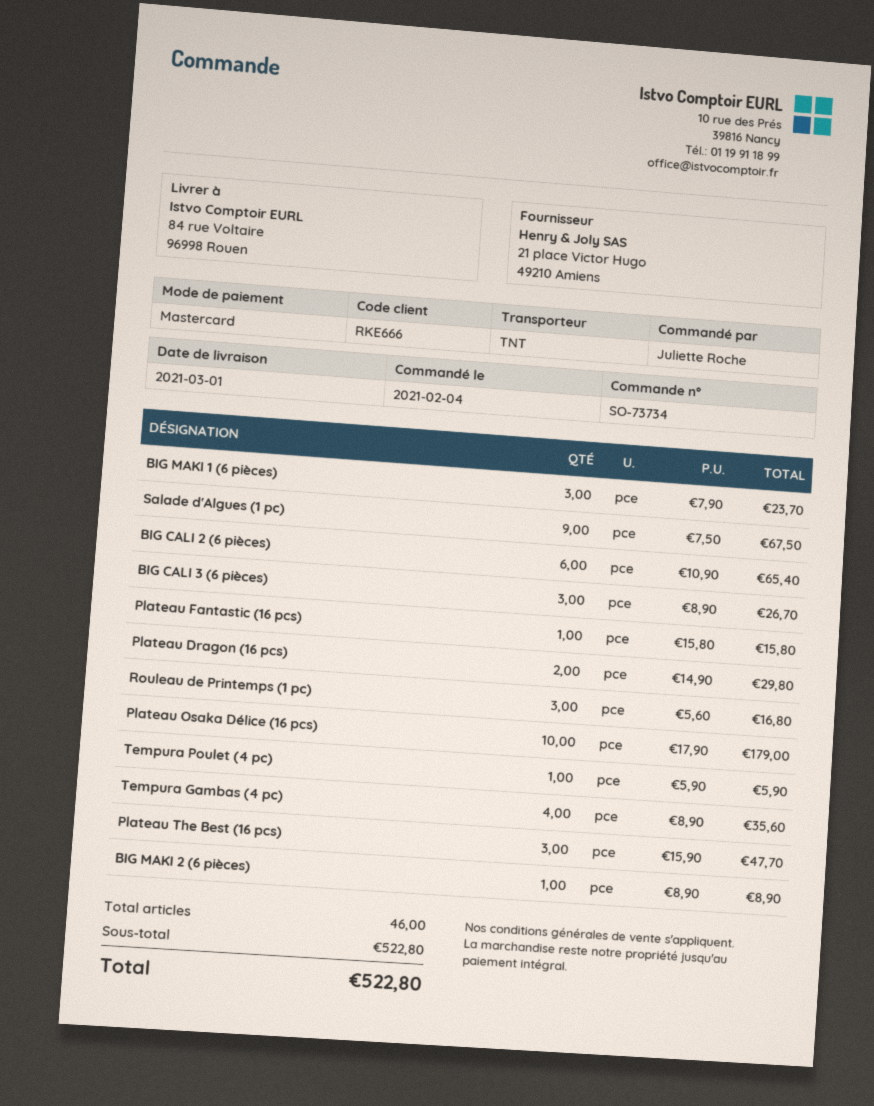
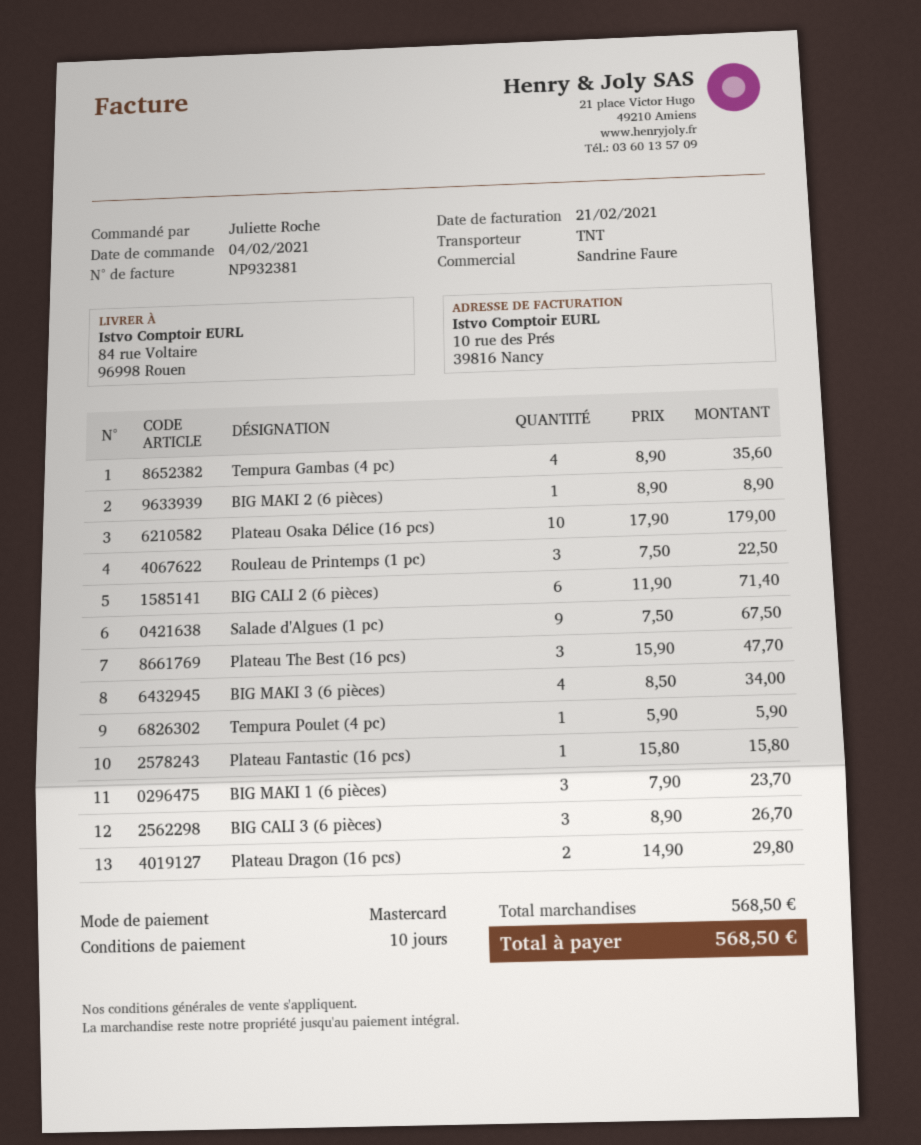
BIG CALI 2 (6 pièces): 6 x 10.90 = 65.40 -> 6 x 11.90 = 71.40
Rouleau de Printemps (1 pc): 3 x 5.60 = 16.80 -> 3 x 7.50 = 22.50
BIG MAKI 3 (6 pièces): none -> 4 x 8.50 = 34.00
subtotal: 522.80 -> 568.50
total: 522.80 -> 568.50

